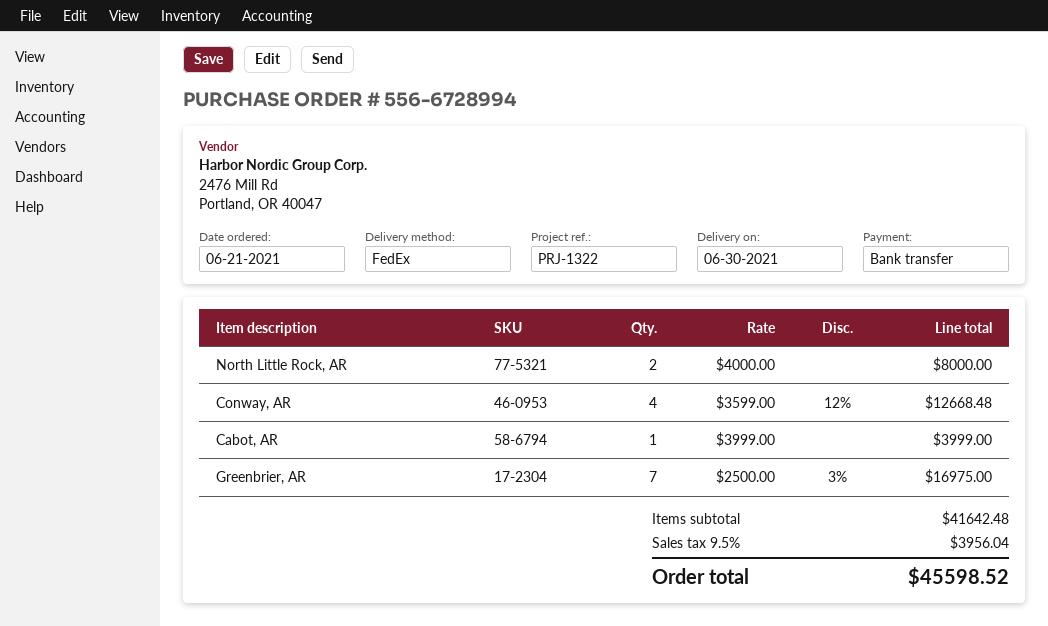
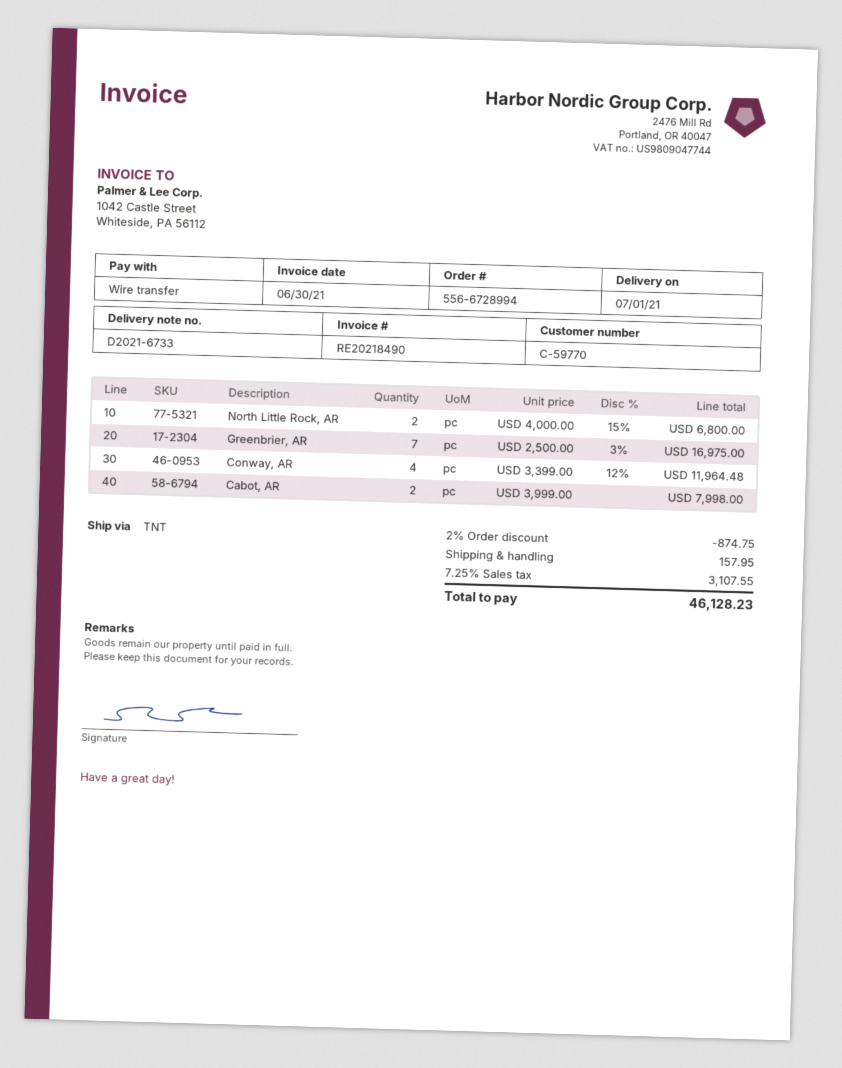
delivery date: 2021-06-30 -> 2021-07-01
shipping method: FedEx -> TNT
North Little Rock, AR: 2 x 4000.00 = 8000.00 -> 2 x 4000.00 - 15% = 6800.00
Conway, AR: 4 x 3599.00 - 12% = 12668.48 -> 4 x 3399.00 - 12% = 11964.48
Cabot, AR: 1 x 3999.00 = 3999.00 -> 2 x 3999.00 = 7998.00
discount: none -> 2% = 874.75
shipping: none -> 157.95
tax: 9.5% = 3956.04 -> 7.25% = 3107.55
total: 45598.52 -> 46128.23

